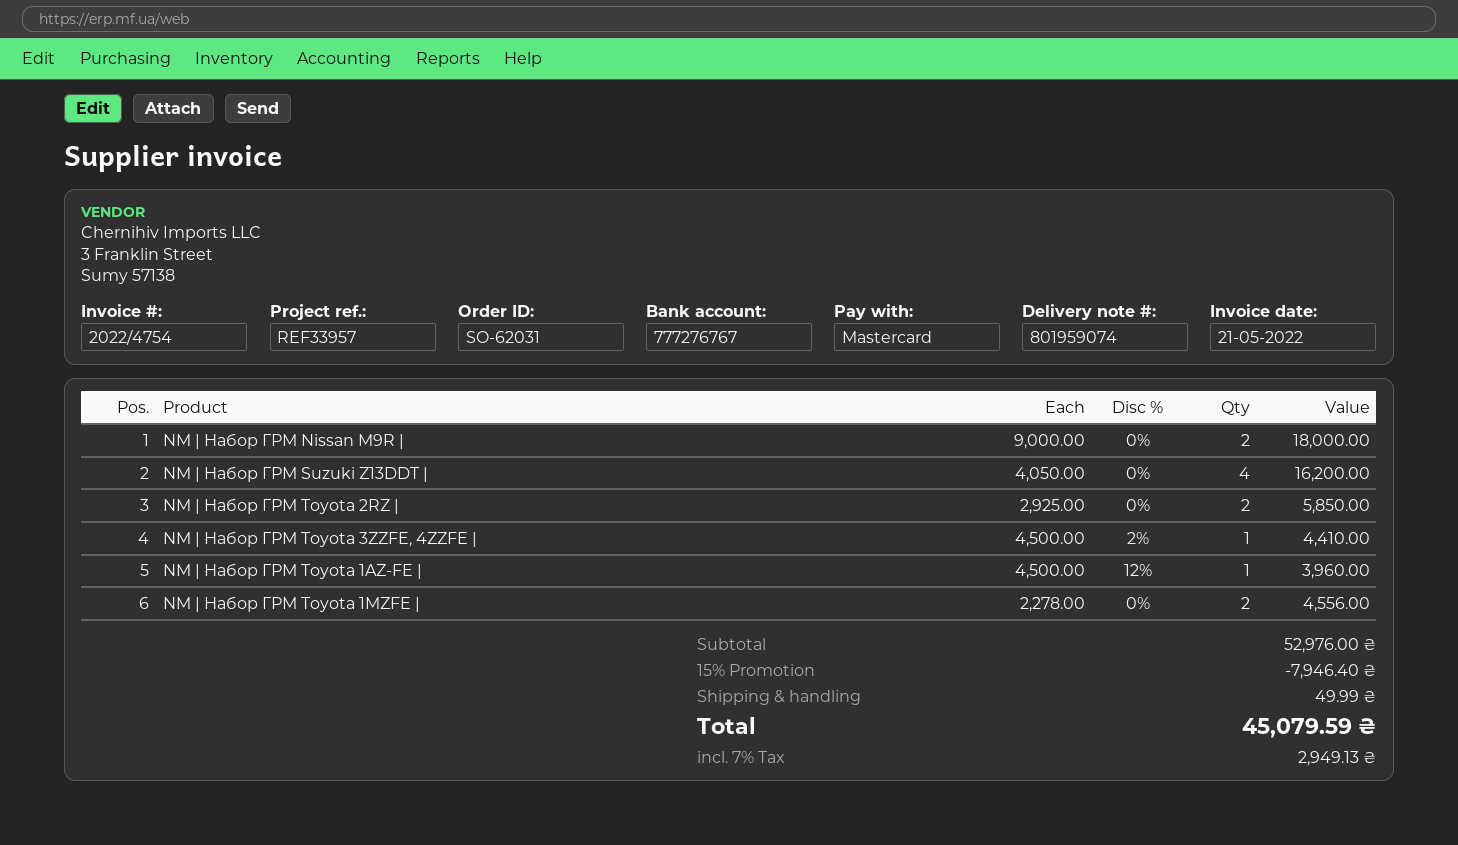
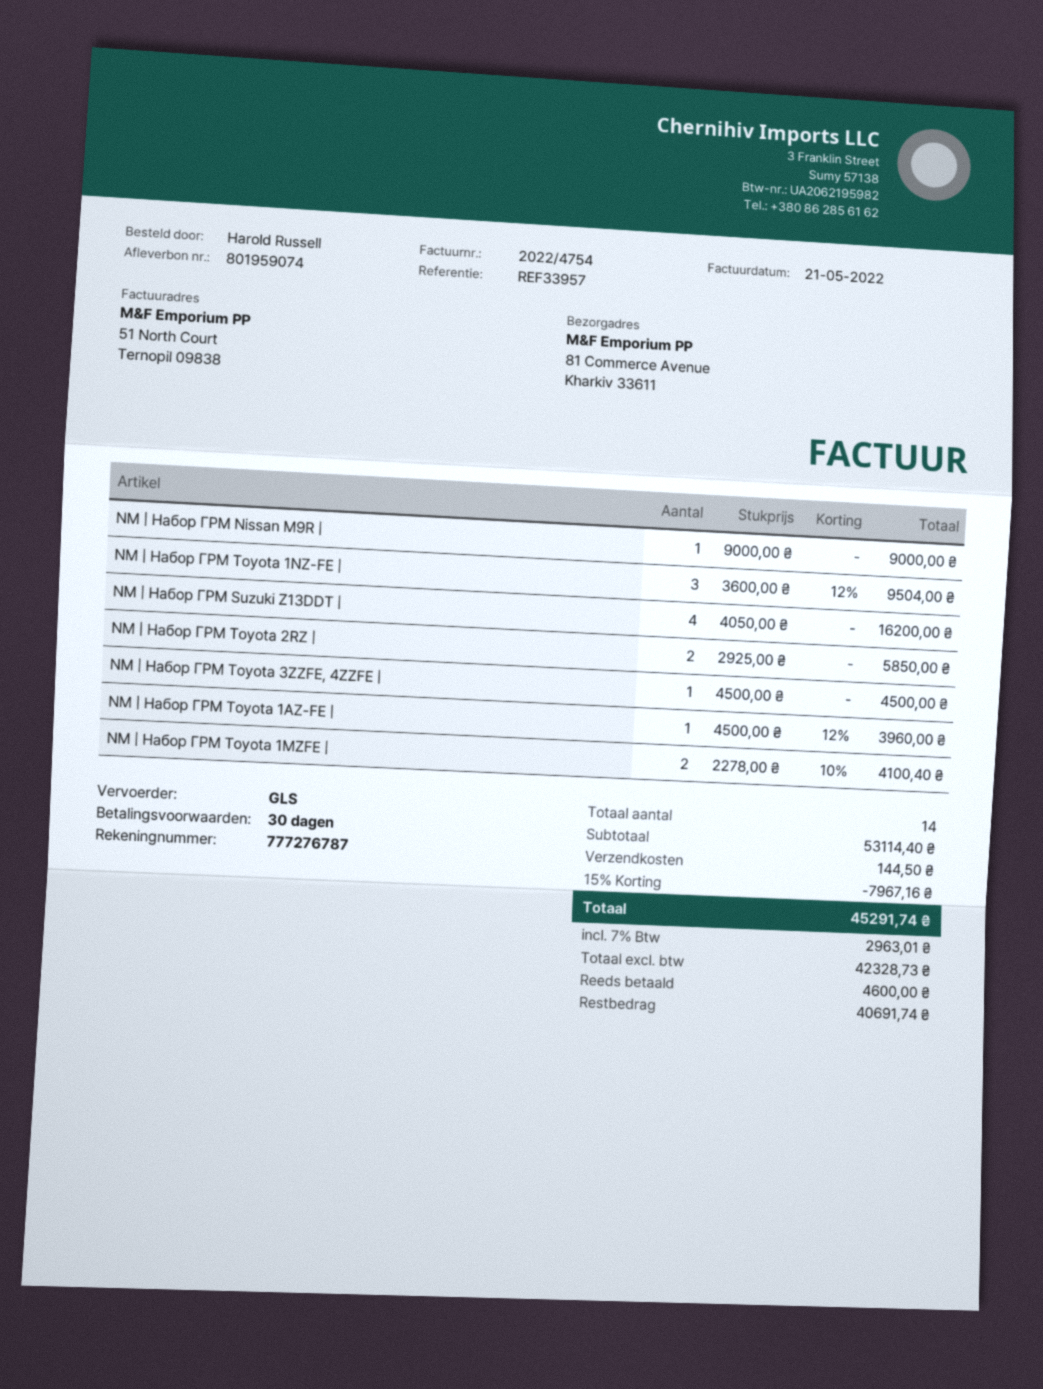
bank account: 777276767 -> 777276787
NM | Набор ГРМ Nissan M9R |: 2 x 9000.00 = 18000.00 -> 1 x 9000.00 = 9000.00
NM | Набор ГРМ Toyota 3ZZFE, 4ZZFE |: 1 x 4500.00 - 2% = 4410.00 -> 1 x 4500.00 = 4500.00
NM | Набор ГРМ Toyota 1MZFE |: 2 x 2278.00 = 4556.00 -> 2 x 2278.00 - 10% = 4100.40
NM | Набор ГРМ Toyota 1NZ-FE |: none -> 3 x 3600.00 - 12% = 9504.00
subtotal: 52976.00 -> 53114.40
discount: 15% = 7946.40 -> 15% = 7967.16
shipping: 49.99 -> 144.50
tax: 7% = 2949.13 -> 7% = 2963.01
total: 45079.59 -> 45291.74

